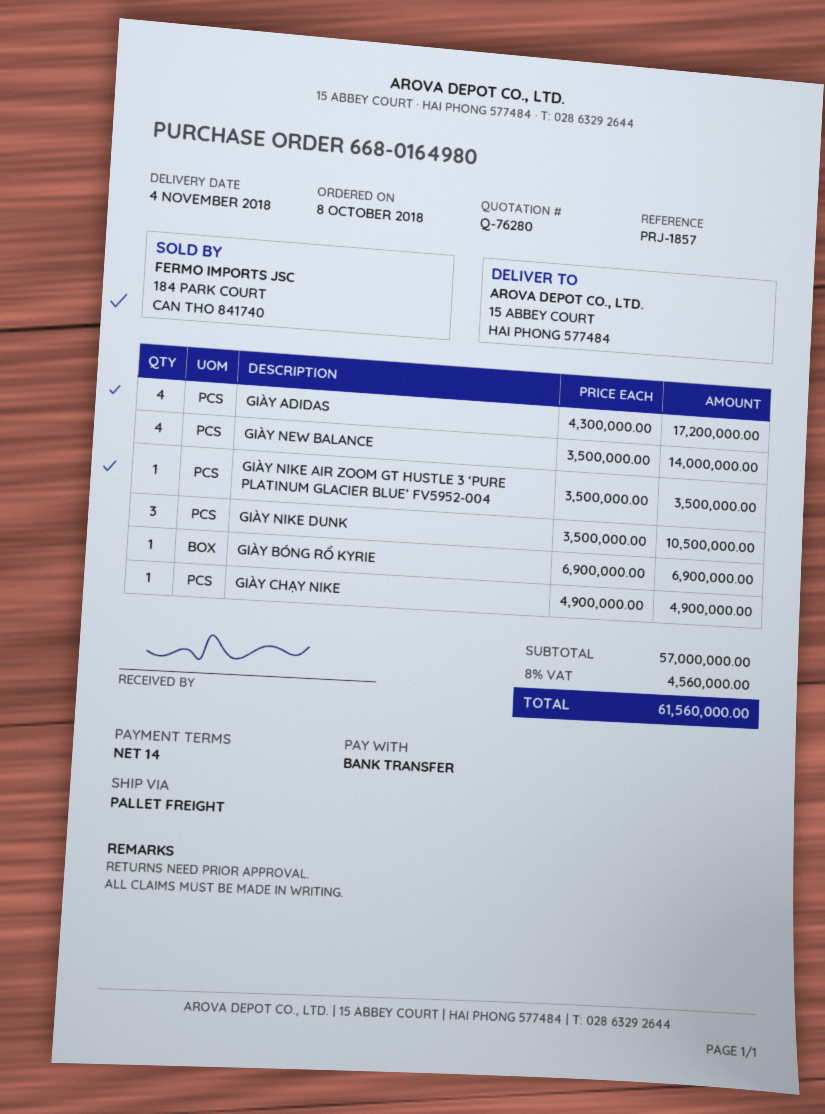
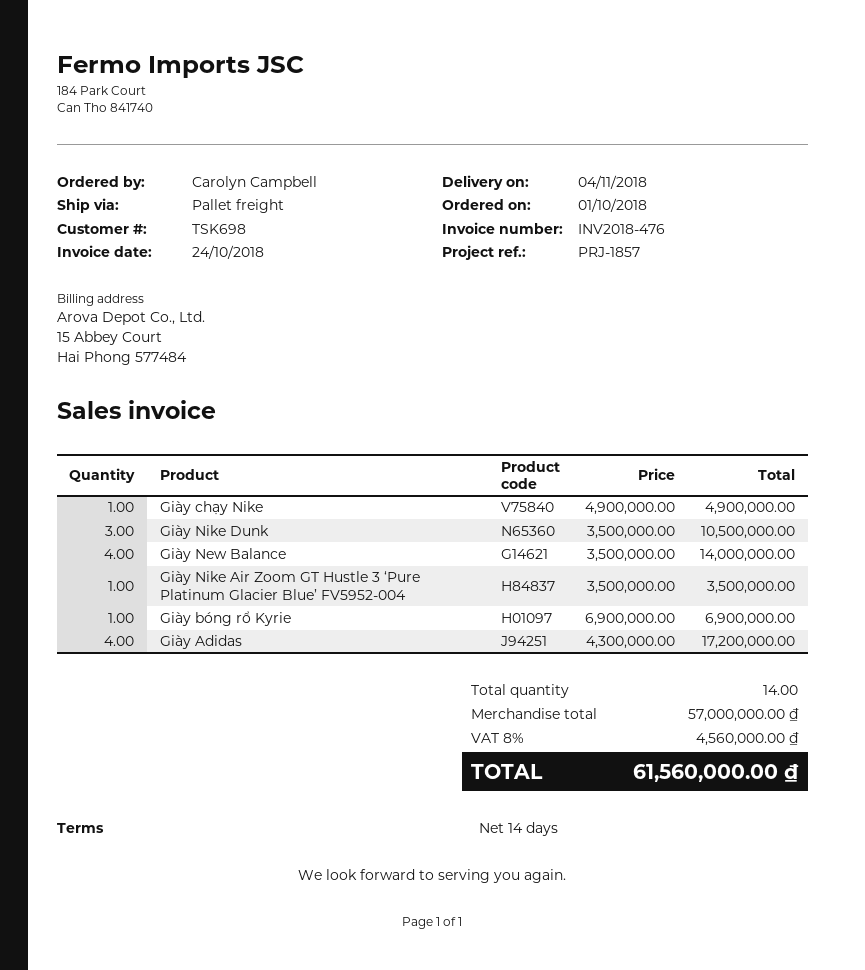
order date: 2018-10-08 -> 2018-10-01

